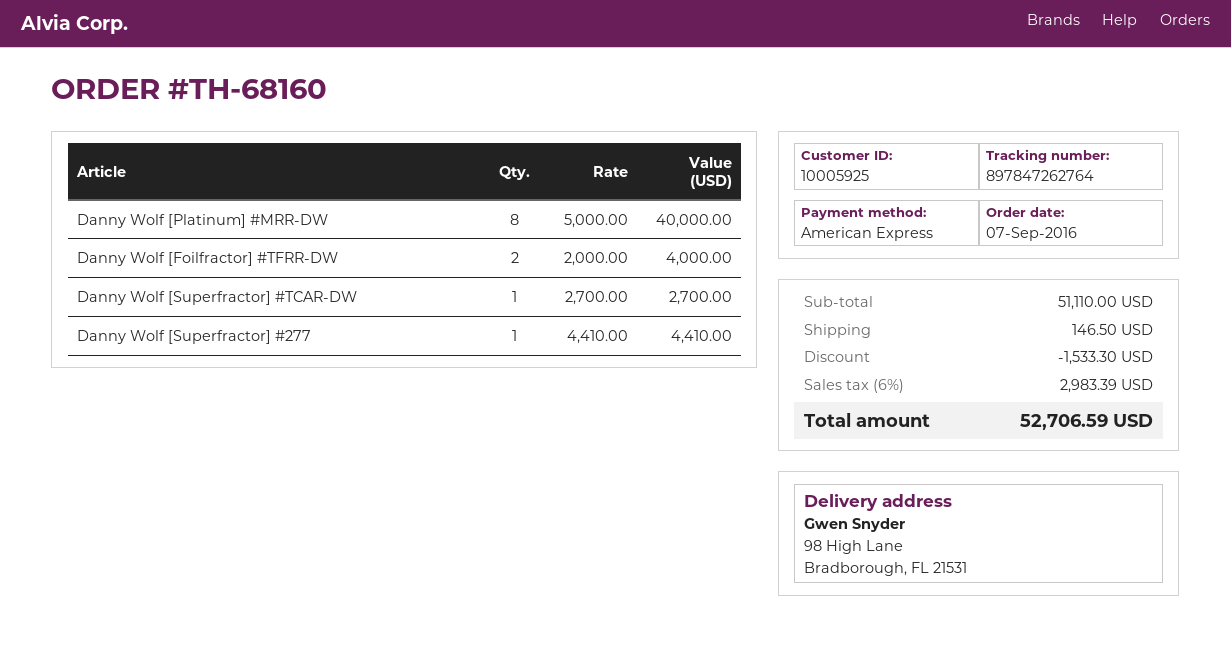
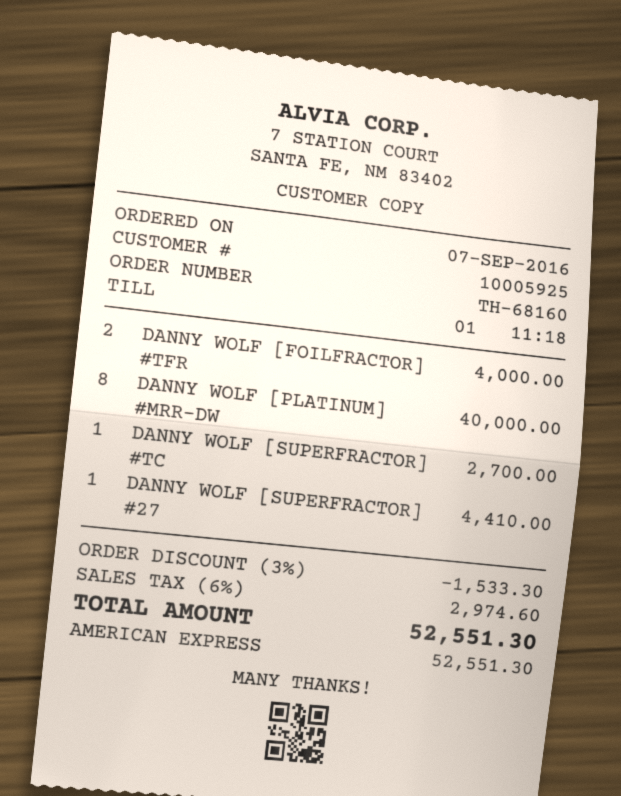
shipping: 146.50 -> none
tax: 6% = 2983.39 -> 6% = 2974.60
total: 52706.59 -> 52551.30

